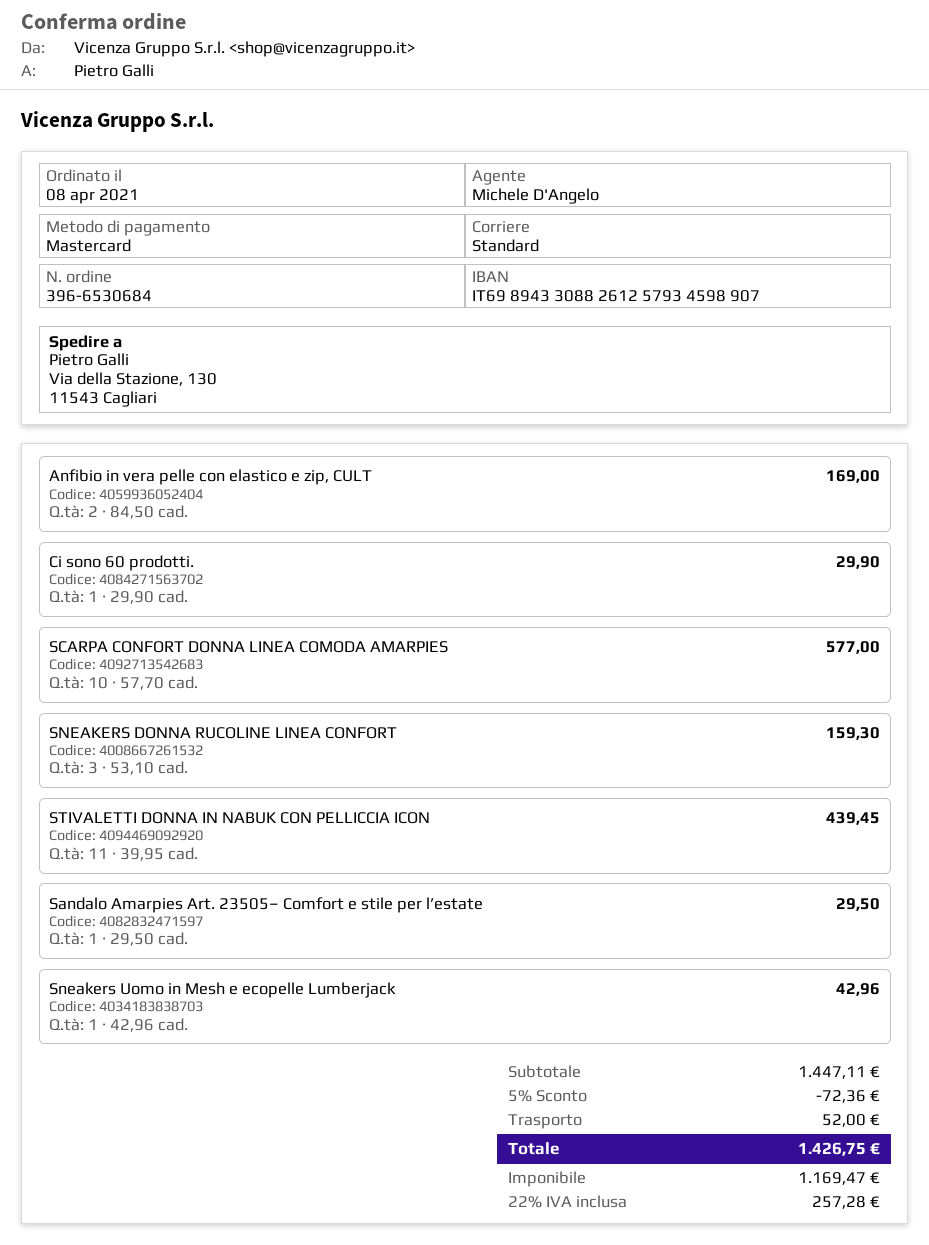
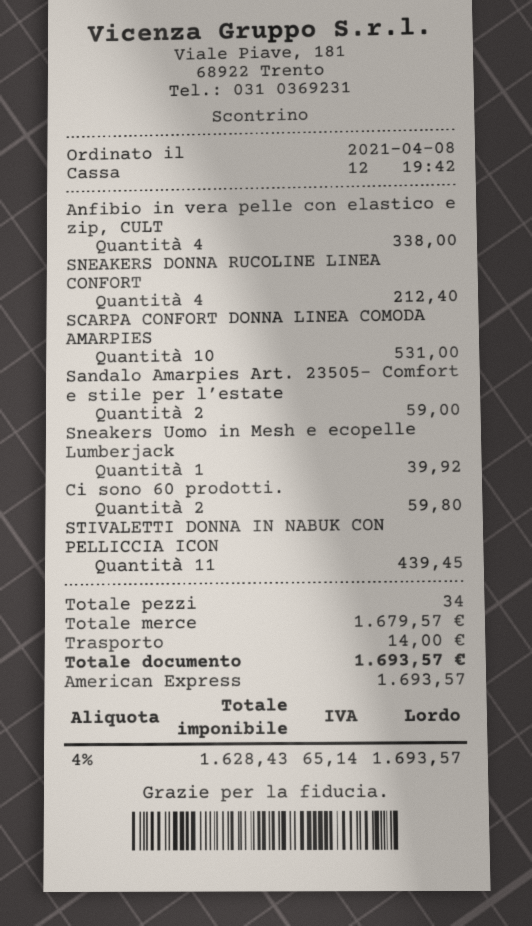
payment method: Mastercard -> American Express
Anfibio in vera pelle con elastico e zip, CULT: 2 for 169.00 -> 4 for 338.00
Ci sono 60 prodotti.: 1 for 29.90 -> 2 for 59.80
SCARPA CONFORT DONNA LINEA COMODA AMARPIES: 10 for 577.00 -> 10 for 531.00
SNEAKERS DONNA RUCOLINE LINEA CONFORT: 3 for 159.30 -> 4 for 212.40
Sandalo Amarpies Art. 23505– Comfort e stile per l’estate: 1 for 29.50 -> 2 for 59.00
Sneakers Uomo in Mesh e ecopelle Lumberjack: 1 for 42.96 -> 1 for 39.92
subtotal: 1447.11 -> 1679.57
discount: 5% = 72.36 -> none
shipping: 52.00 -> 14.00
net: 1169.47 -> 1628.43
tax: 22% = 257.28 -> 4% = 65.14
total: 1426.75 -> 1693.57

